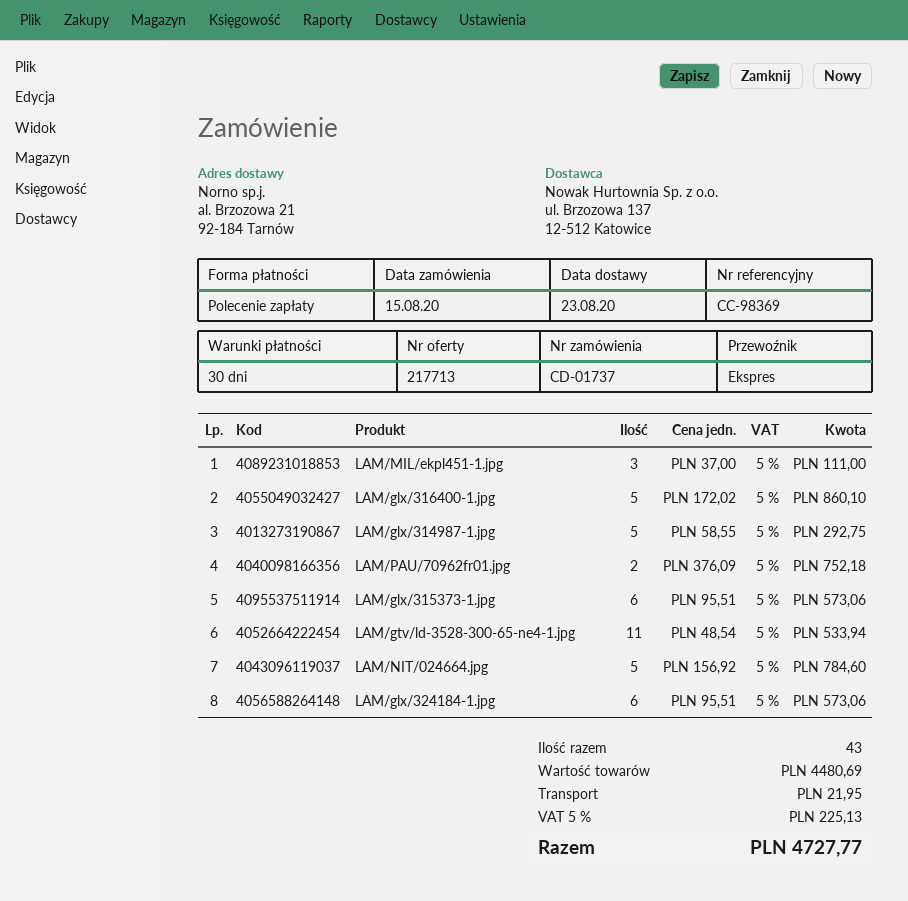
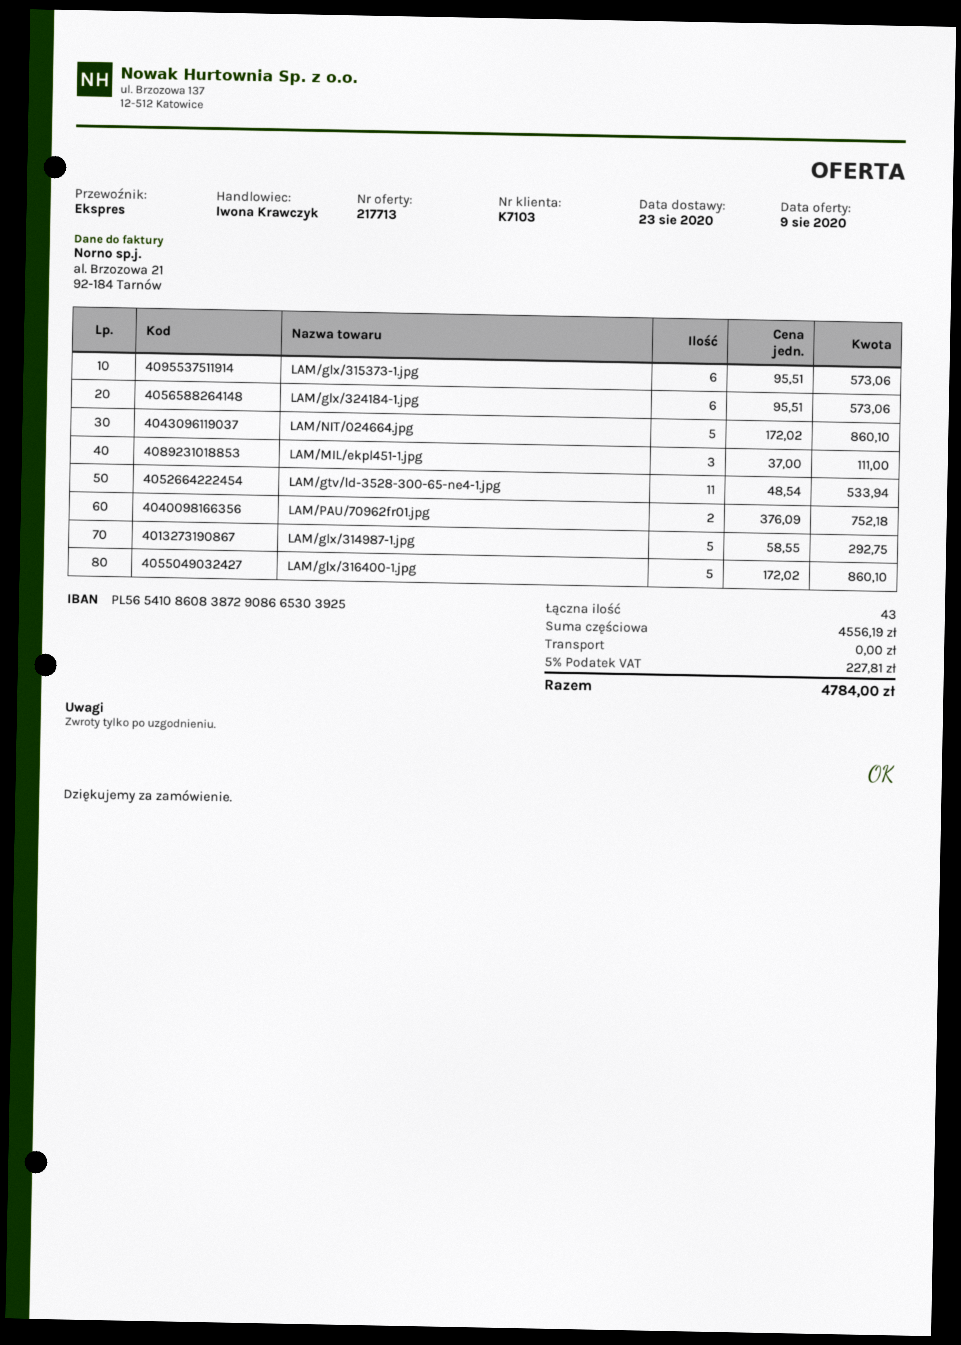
LAM/NIT/024664.jpg: 5 x 156.92 = 784.60 -> 5 x 172.02 = 860.10
subtotal: 4480.69 -> 4556.19
shipping: 21.95 -> 0.00
tax: 5% = 225.13 -> 5% = 227.81
total: 4727.77 -> 4784.00

